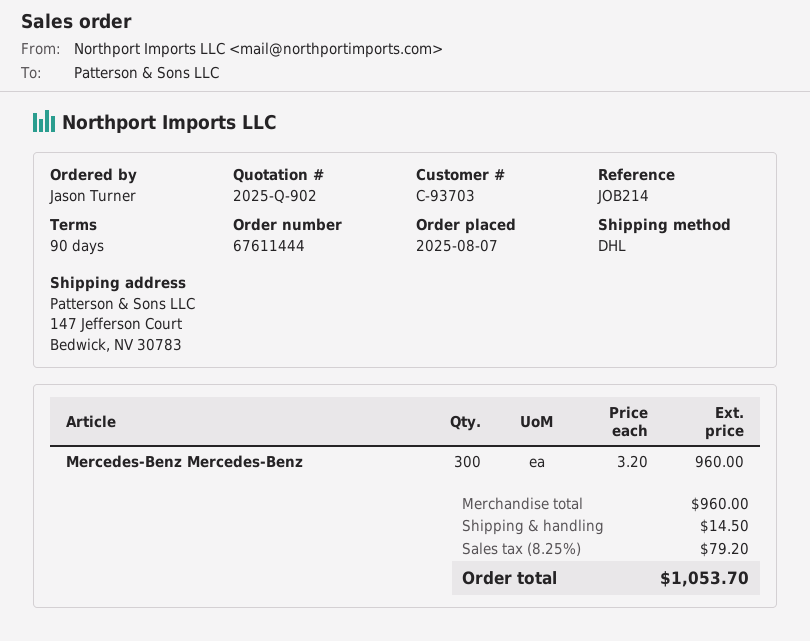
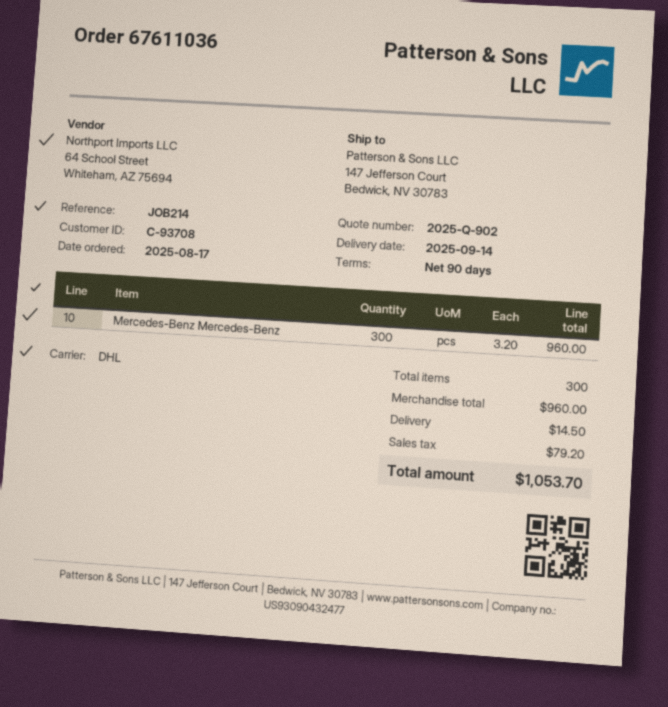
order number: 67611444 -> 67611036
order date: 2025-08-07 -> 2025-08-17
customer number: C-93703 -> C-93708

